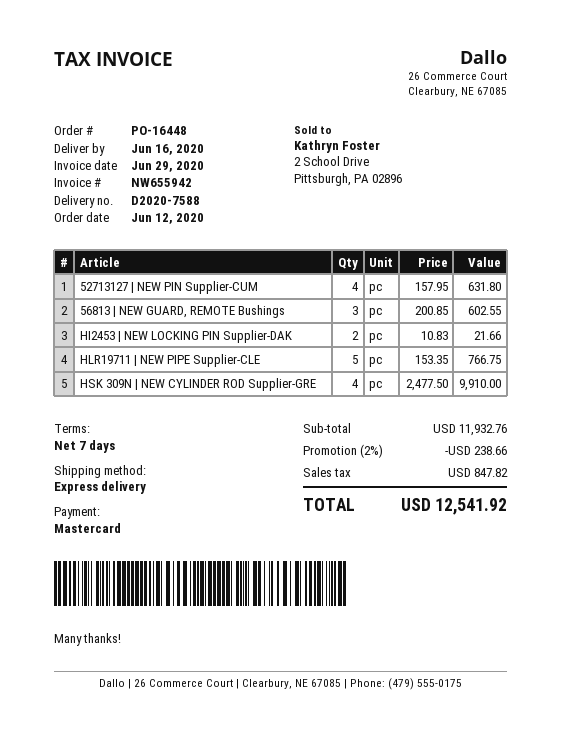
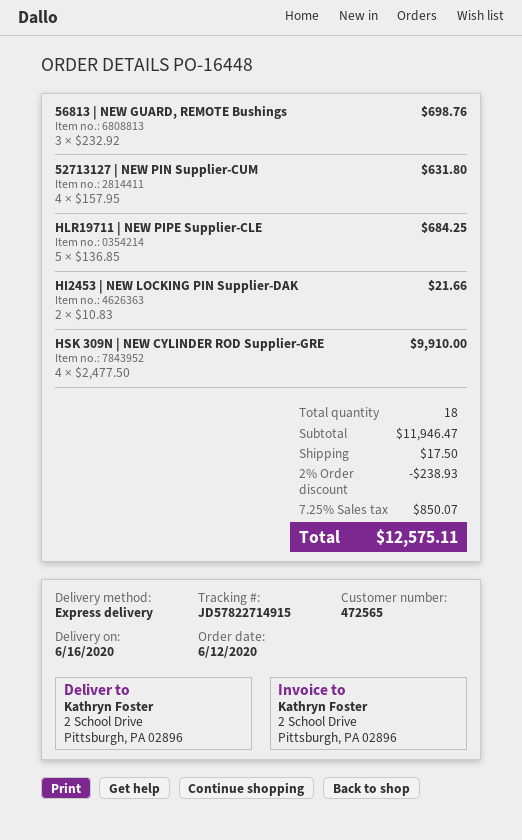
56813 | NEW GUARD, REMOTE Bushings: 3 x 200.85 = 602.55 -> 3 x 232.92 = 698.76
HLR19711 | NEW PIPE Supplier-CLE: 5 x 153.35 = 766.75 -> 5 x 136.85 = 684.25
subtotal: 11932.76 -> 11946.47
discount: 2% = 238.66 -> 2% = 238.93
shipping: none -> 17.50
tax: 847.82 -> 850.07
total: 12541.92 -> 12575.11

